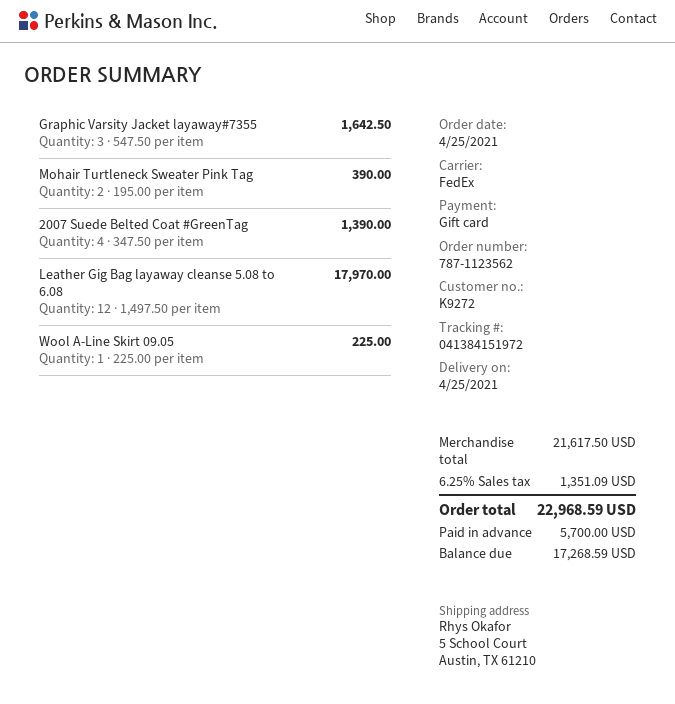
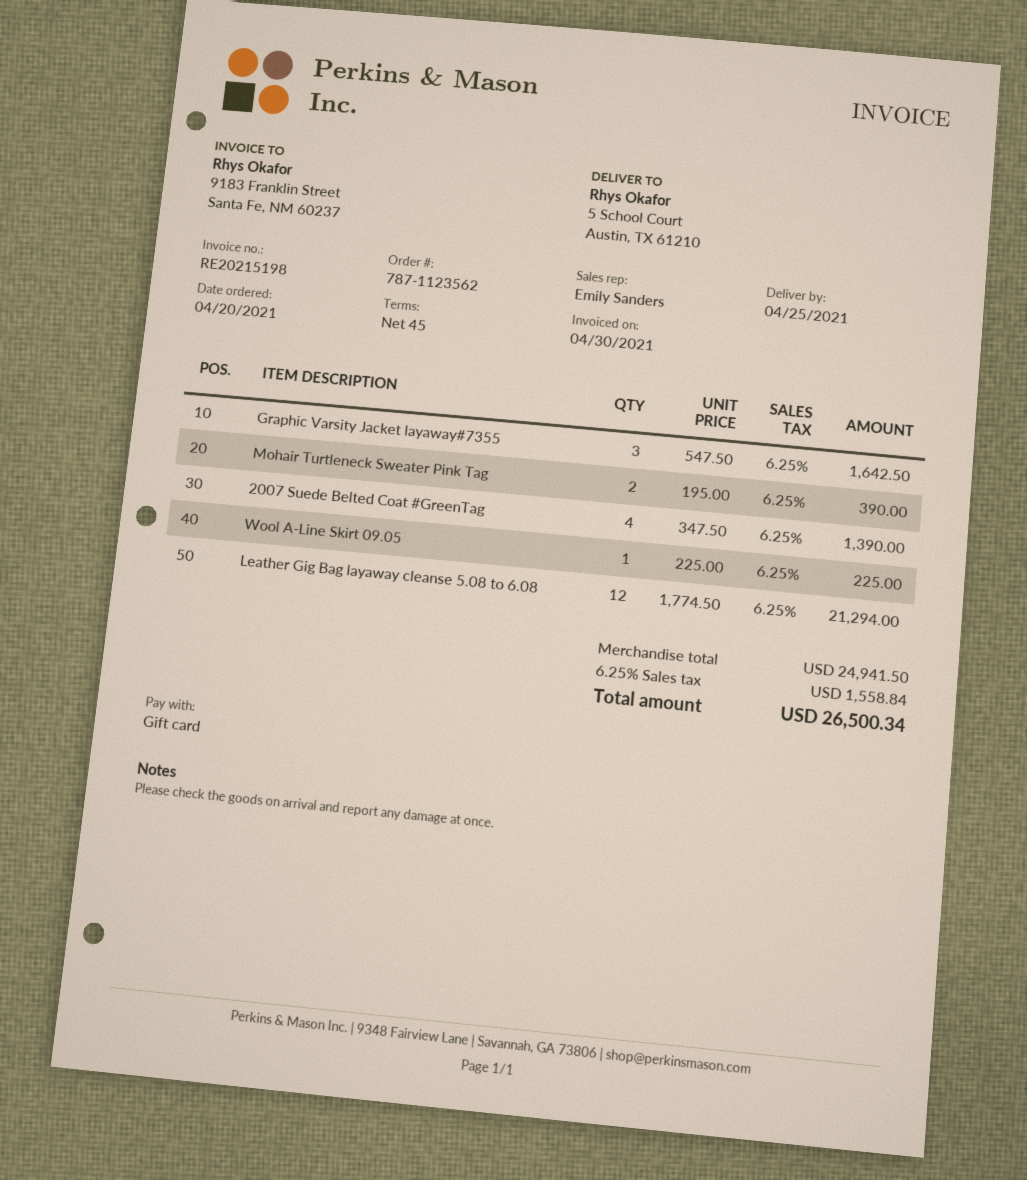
order date: 2021-04-25 -> 2021-04-20
Leather Gig Bag layaway cleanse 5.08 to 6.08: 12 x 1497.50 = 17970.00 -> 12 x 1774.50 = 21294.00
subtotal: 21617.50 -> 24941.50
tax: 6.25% = 1351.09 -> 6.25% = 1558.84
total: 22968.59 -> 26500.34

